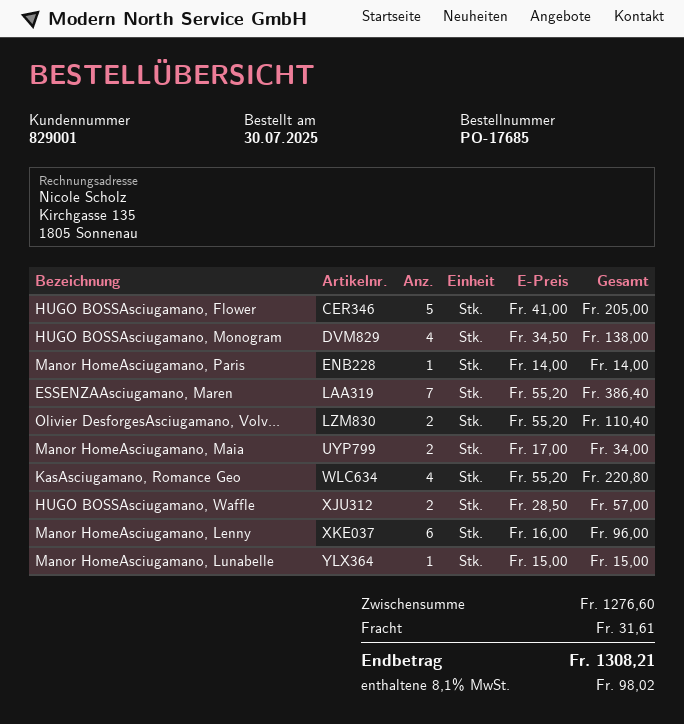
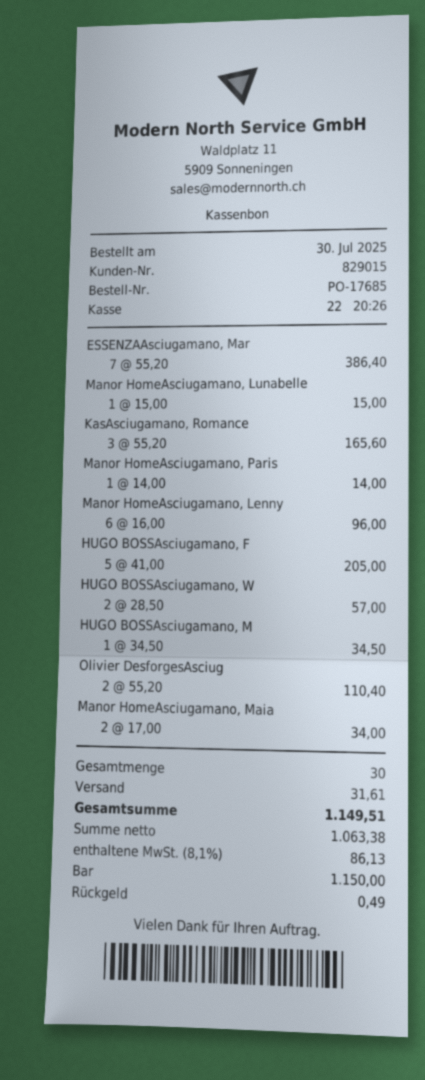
customer number: 829001 -> 829015
HUGO BOSSAsciugamano, Monogram: 4 x 34.50 = 138.00 -> 1 x 34.50 = 34.50
KasAsciugamano, Romance Geo: 4 x 55.20 = 220.80 -> 3 x 55.20 = 165.60
tax: 8.1% = 98.02 -> 8.1% = 86.13
total: 1308.21 -> 1149.51

